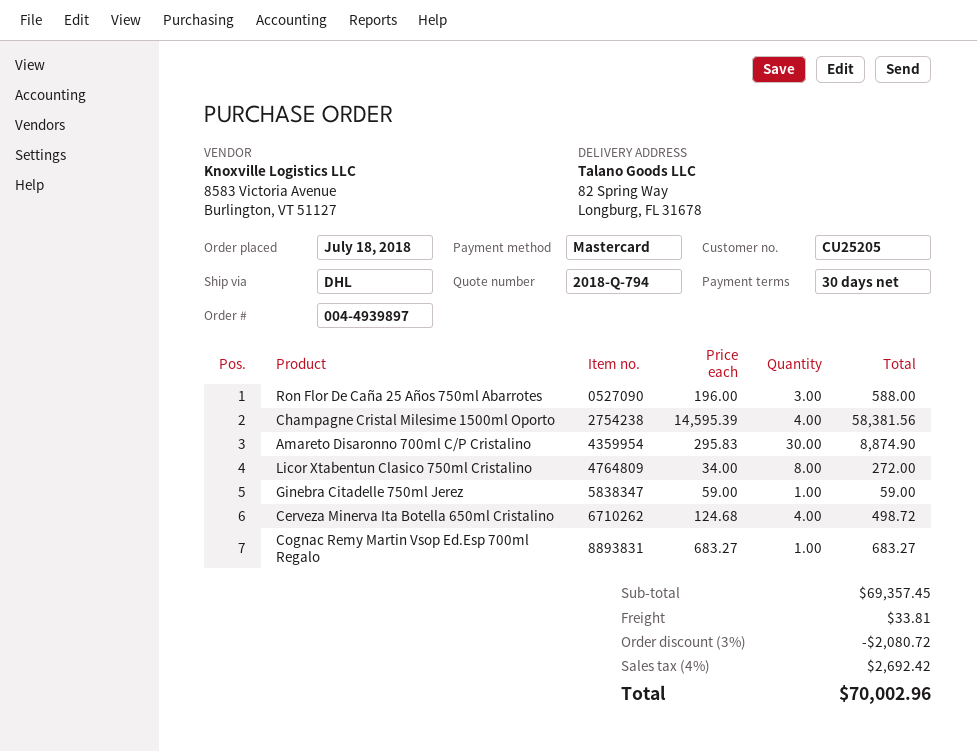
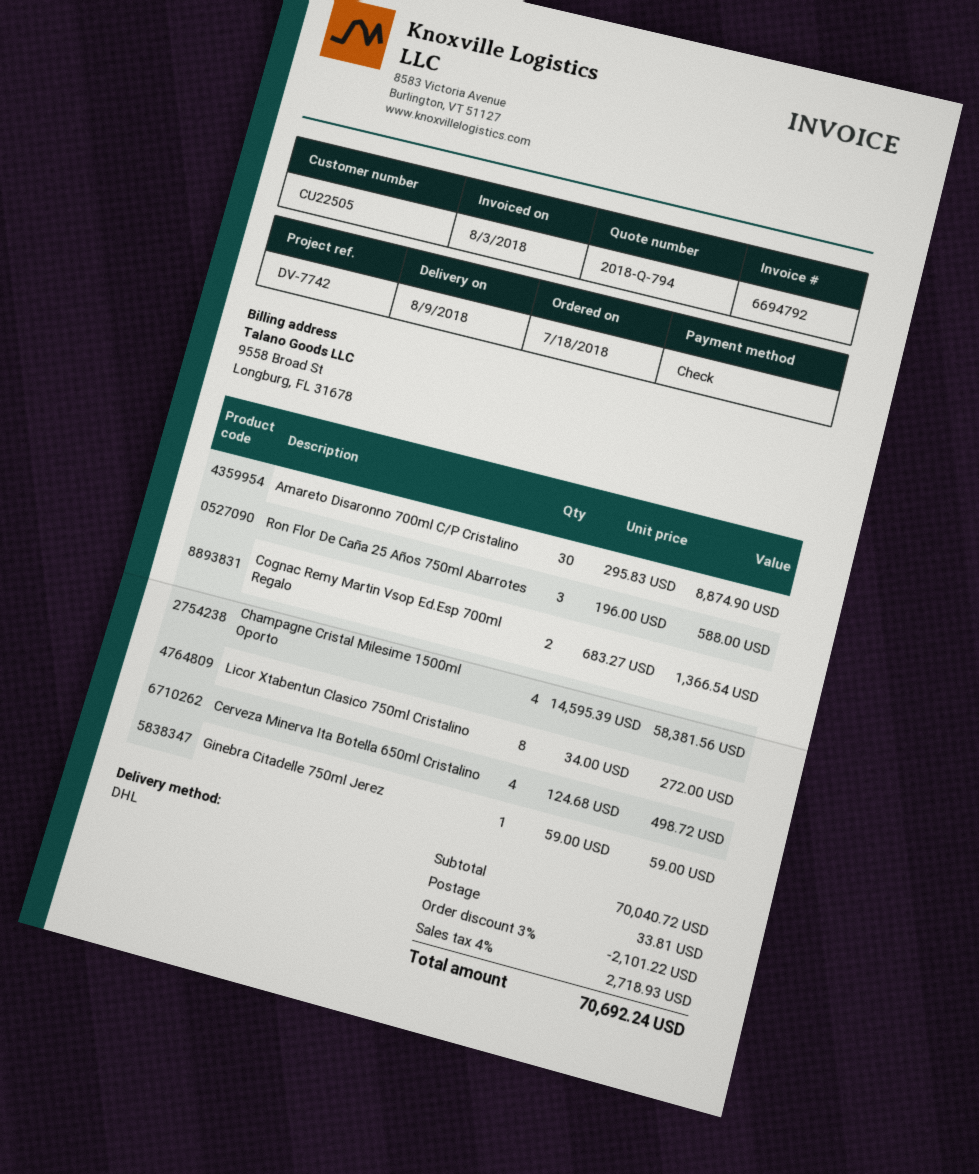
customer number: CU25205 -> CU22505
payment method: Mastercard -> cheque
Cognac Remy Martin Vsop Ed.Esp 700ml Regalo: 1 x 683.27 = 683.27 -> 2 x 683.27 = 1366.54
subtotal: 69357.45 -> 70040.72
discount: 3% = 2080.72 -> 3% = 2101.22
tax: 4% = 2692.42 -> 4% = 2718.93
total: 70002.96 -> 70692.24

